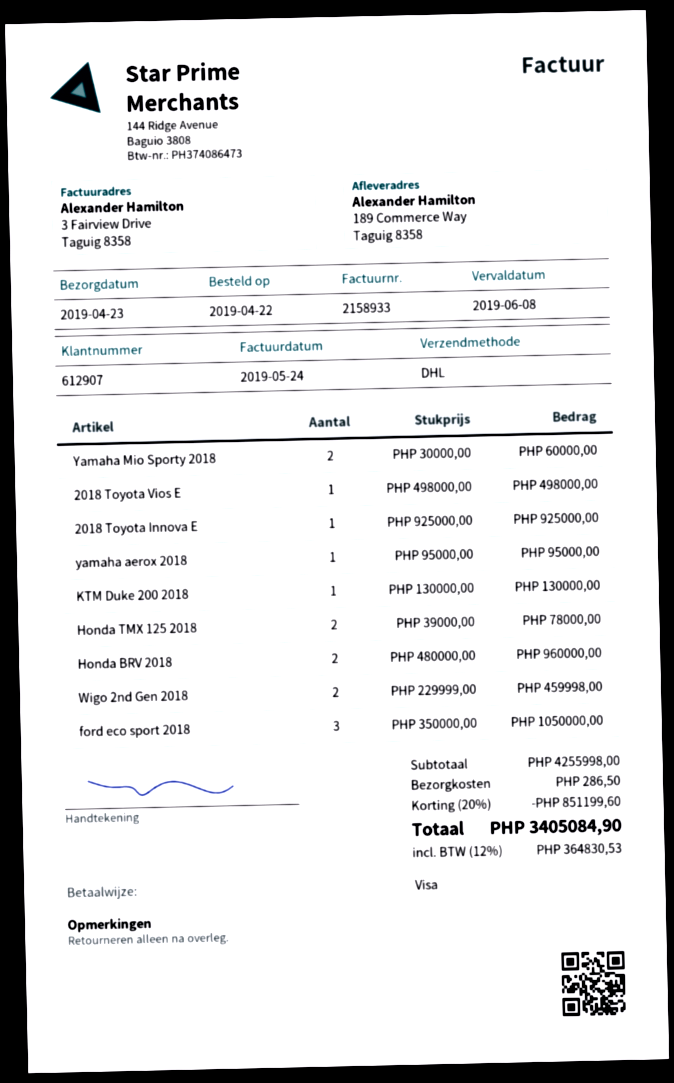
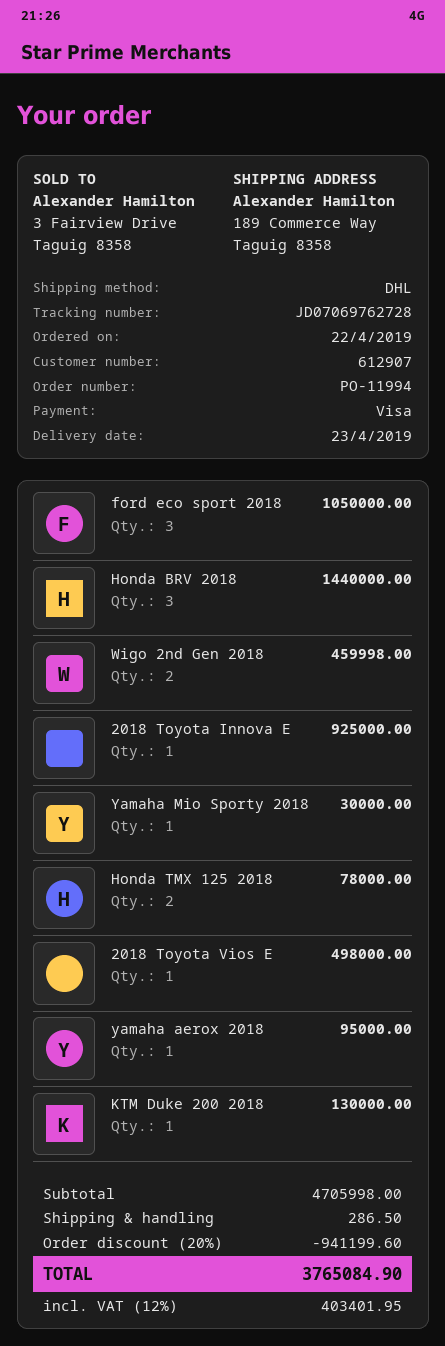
Yamaha Mio Sporty 2018: 2 for 60000.00 -> 1 for 30000.00
Honda BRV 2018: 2 for 960000.00 -> 3 for 1440000.00
subtotal: 4255998.00 -> 4705998.00
discount: 20% = 851199.60 -> 20% = 941199.60
tax: 12% = 364830.53 -> 12% = 403401.95
total: 3405084.90 -> 3765084.90

